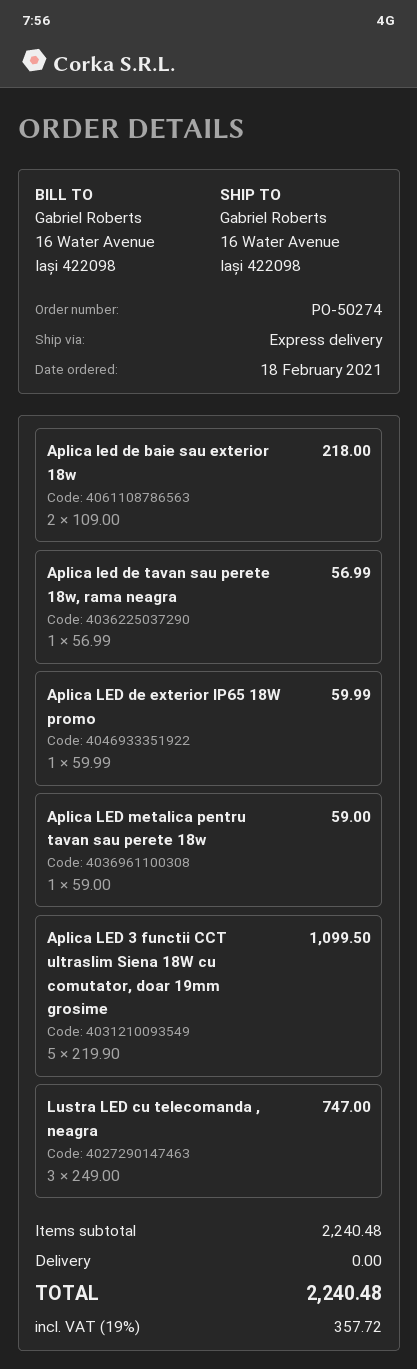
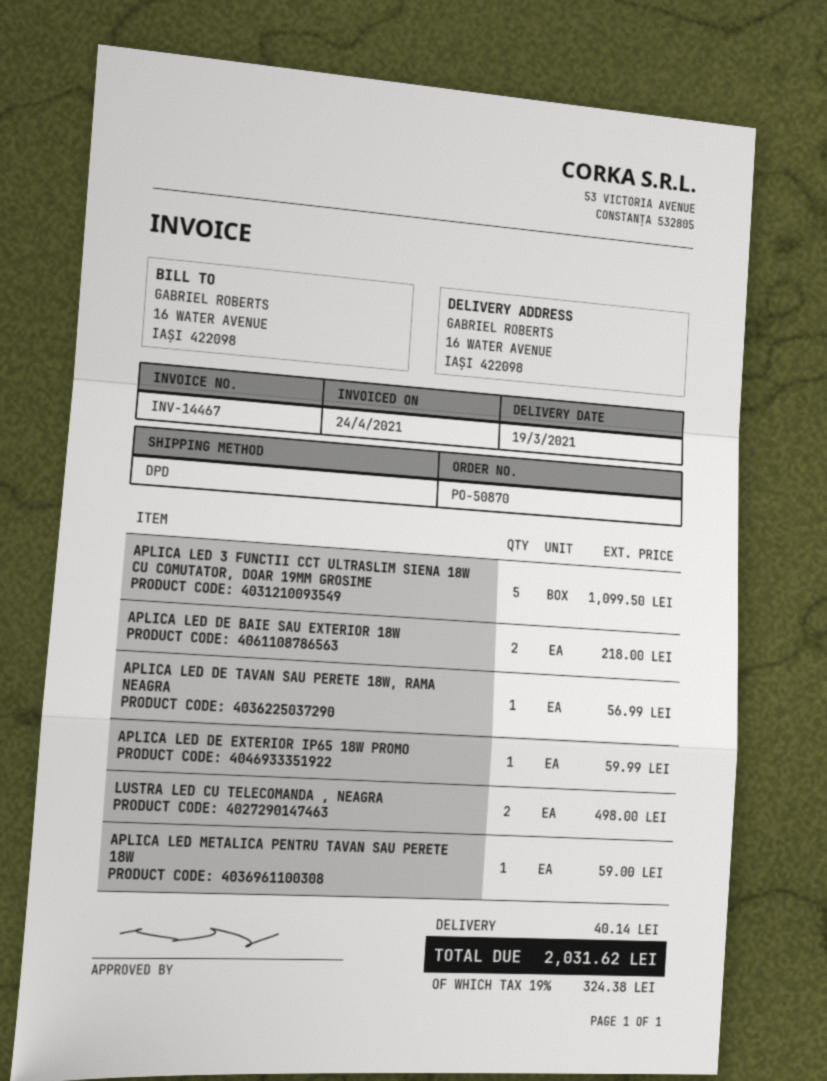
order number: PO-50274 -> PO-50870
shipping method: express -> DPD
Lustra LED cu telecomanda , neagra: 3 for 747.00 -> 2 for 498.00
shipping: 0.00 -> 40.14
tax: 19% = 357.72 -> 19% = 324.38
total: 2240.48 -> 2031.62

